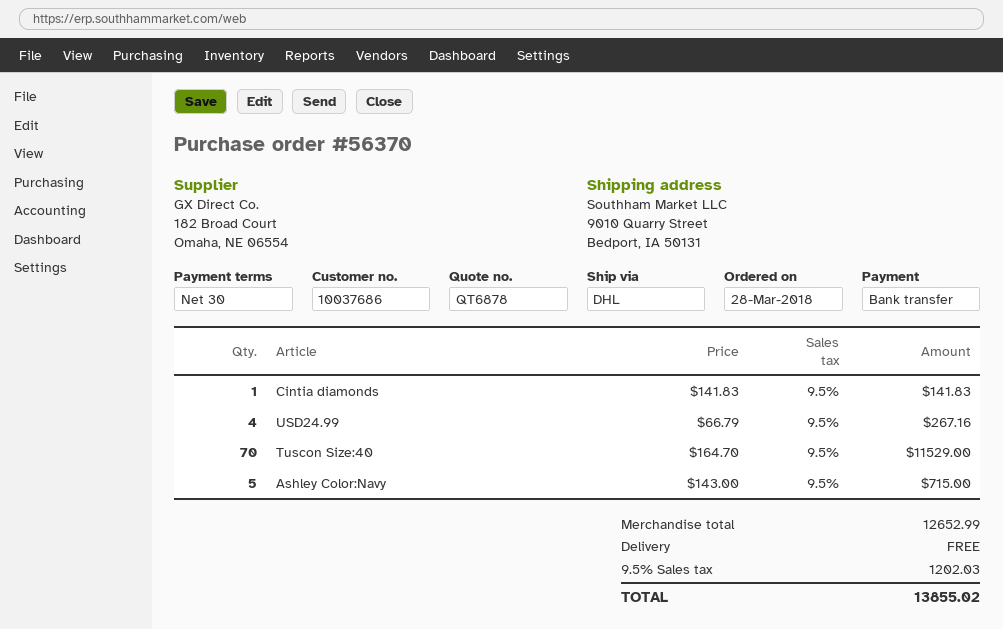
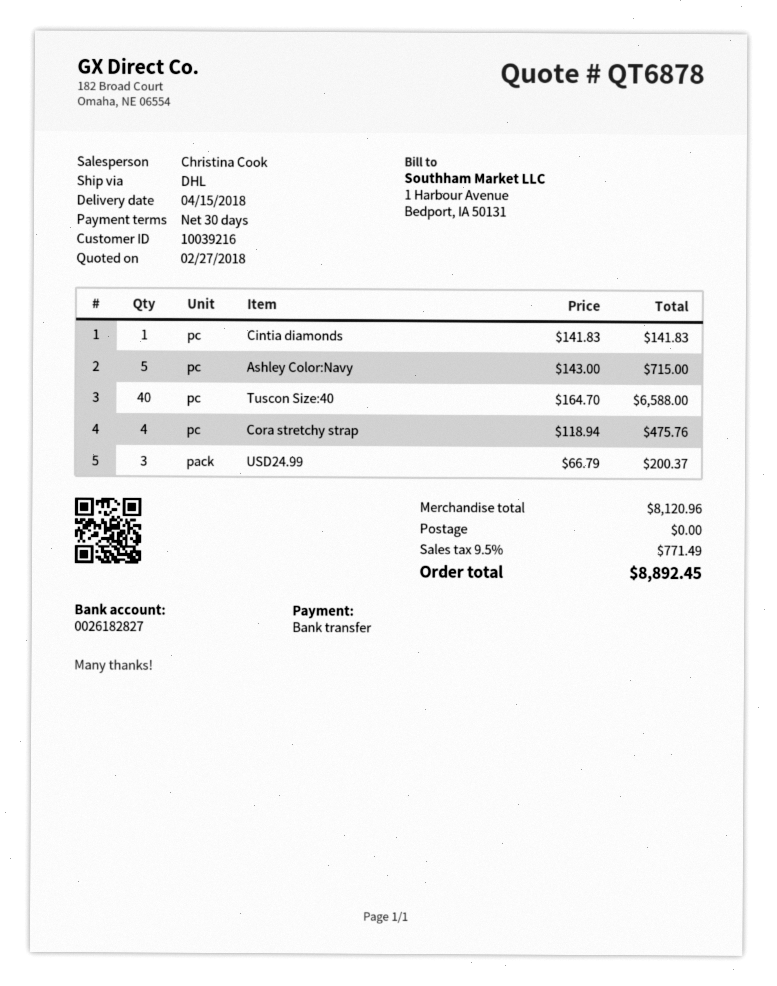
customer number: 10037686 -> 10039216
USD24.99: 4 x 66.79 = 267.16 -> 3 x 66.79 = 200.37
Tuscon Size:40: 70 x 164.70 = 11529.00 -> 40 x 164.70 = 6588.00
Cora stretchy strap: none -> 4 x 118.94 = 475.76
subtotal: 12652.99 -> 8120.96
tax: 9.5% = 1202.03 -> 9.5% = 771.49
total: 13855.02 -> 8892.45

